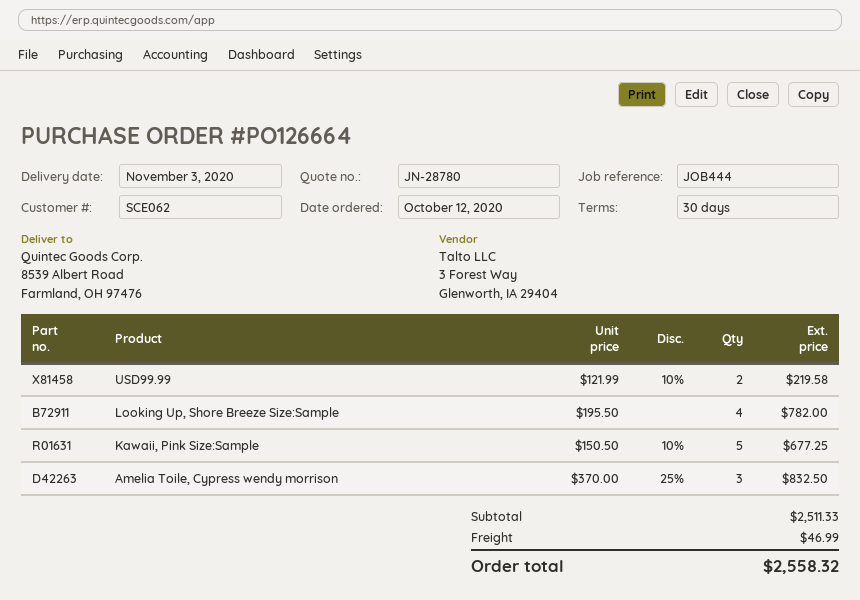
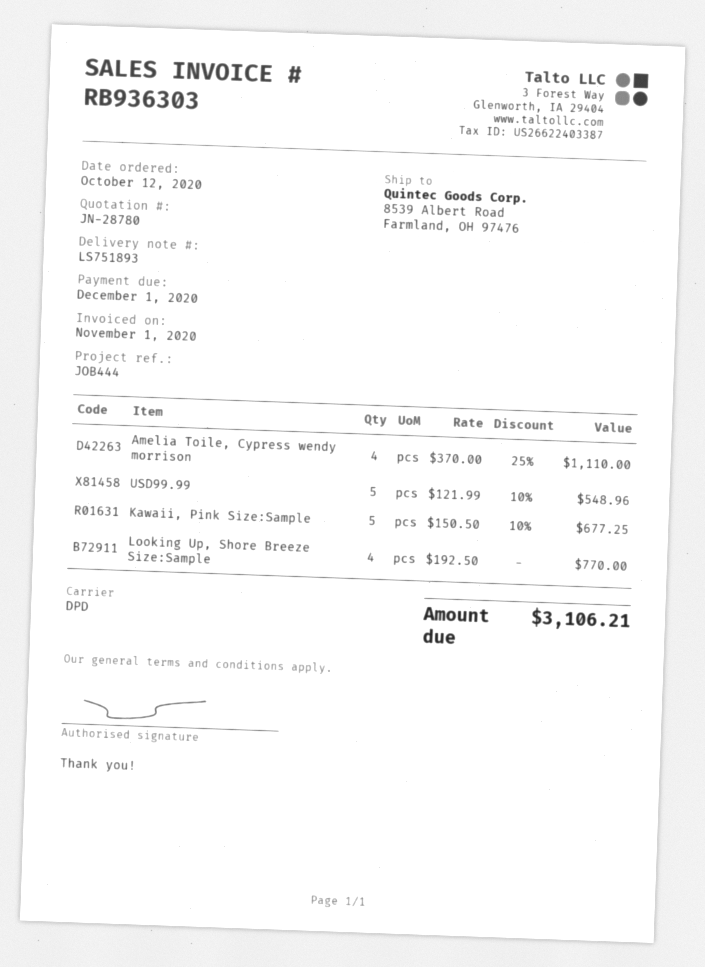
USD99.99: 2 x 121.99 - 10% = 219.58 -> 5 x 121.99 - 10% = 548.96
Looking Up, Shore Breeze Size:Sample: 4 x 195.50 = 782.00 -> 4 x 192.50 = 770.00
Amelia Toile, Cypress wendy morrison: 3 x 370.00 - 25% = 832.50 -> 4 x 370.00 - 25% = 1110.00
shipping: 46.99 -> none
total: 2558.32 -> 3106.21

